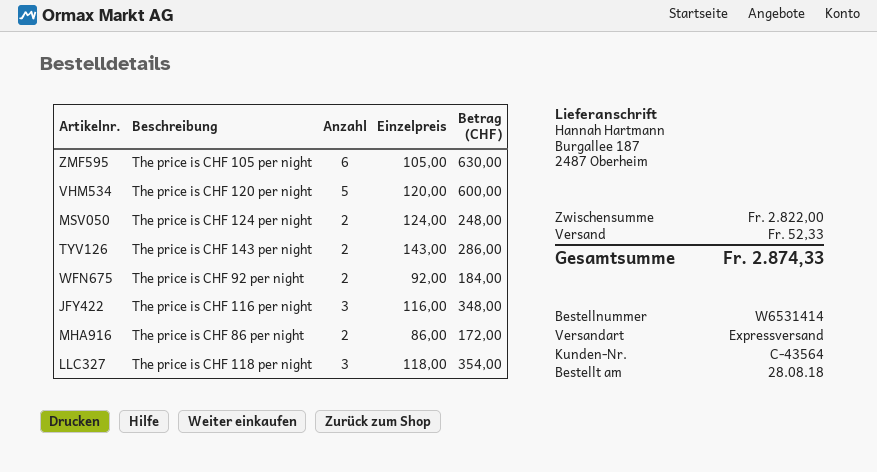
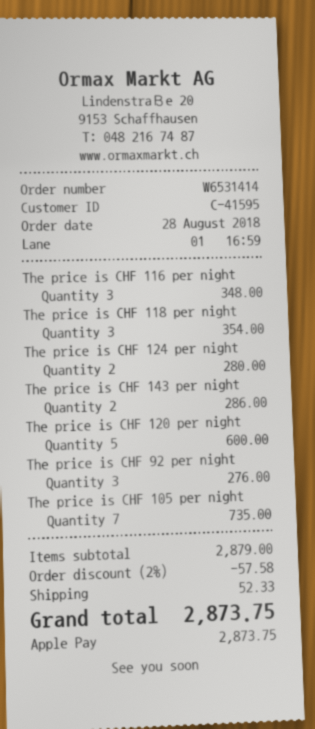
customer number: C-43564 -> C-41595
The price is CHF 105 per night: 6 for 630.00 -> 7 for 735.00
The price is CHF 124 per night: 2 for 248.00 -> 2 for 280.00
The price is CHF 92 per night: 2 for 184.00 -> 3 for 276.00
The price is CHF 86 per night: 2 for 172.00 -> none
subtotal: 2822.00 -> 2879.00
discount: none -> 2% = 57.58
total: 2874.33 -> 2873.75

